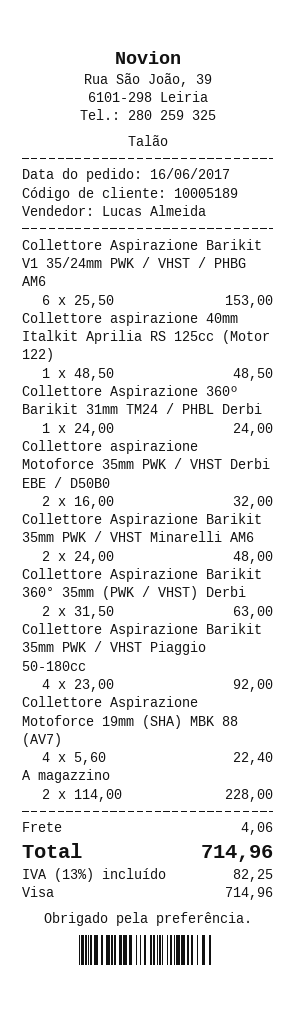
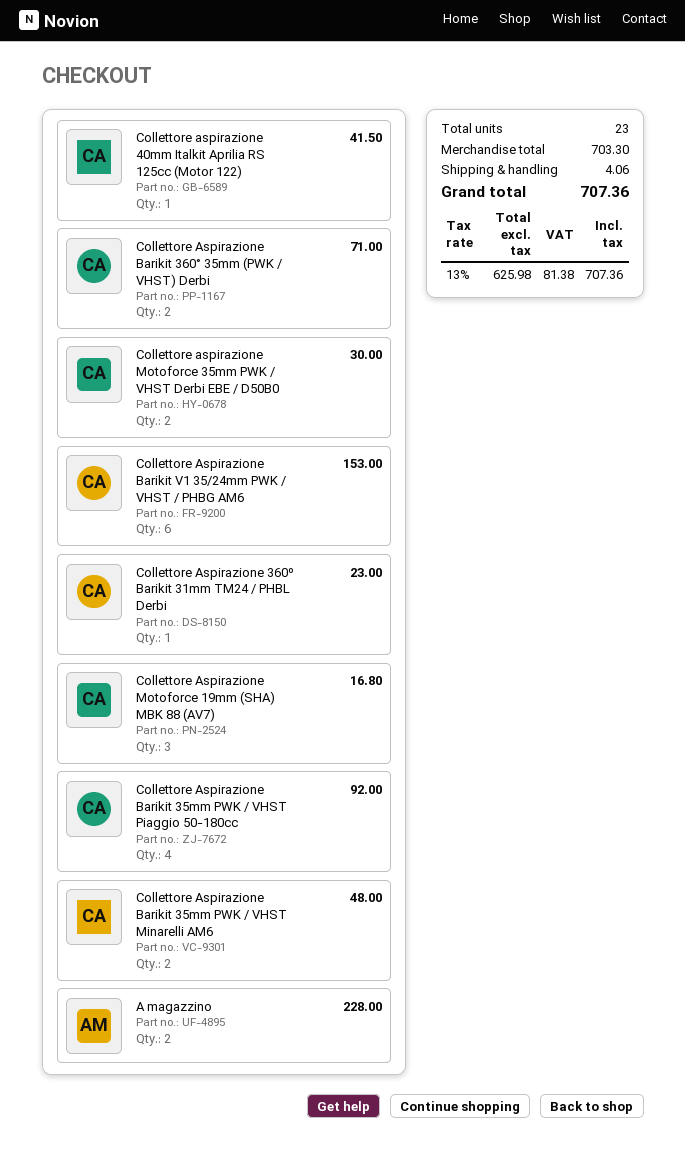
Collettore aspirazione 40mm Italkit Aprilia RS 125cc (Motor 122): 1 for 48.50 -> 1 for 41.50
Collettore Aspirazione 360º Barikit 31mm TM24 / PHBL Derbi: 1 for 24.00 -> 1 for 23.00
Collettore aspirazione Motoforce 35mm PWK / VHST Derbi EBE / D50B0: 2 for 32.00 -> 2 for 30.00
Collettore Aspirazione Barikit 360° 35mm (PWK / VHST) Derbi: 2 for 63.00 -> 2 for 71.00
Collettore Aspirazione Motoforce 19mm (SHA) MBK 88 (AV7): 4 for 22.40 -> 3 for 16.80
tax: 13% = 82.25 -> 13% = 81.38
total: 714.96 -> 707.36

